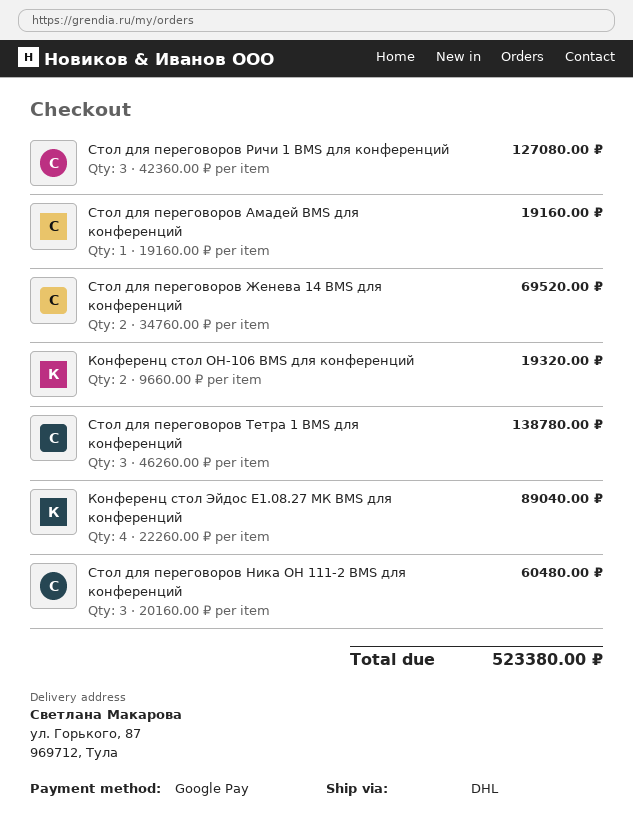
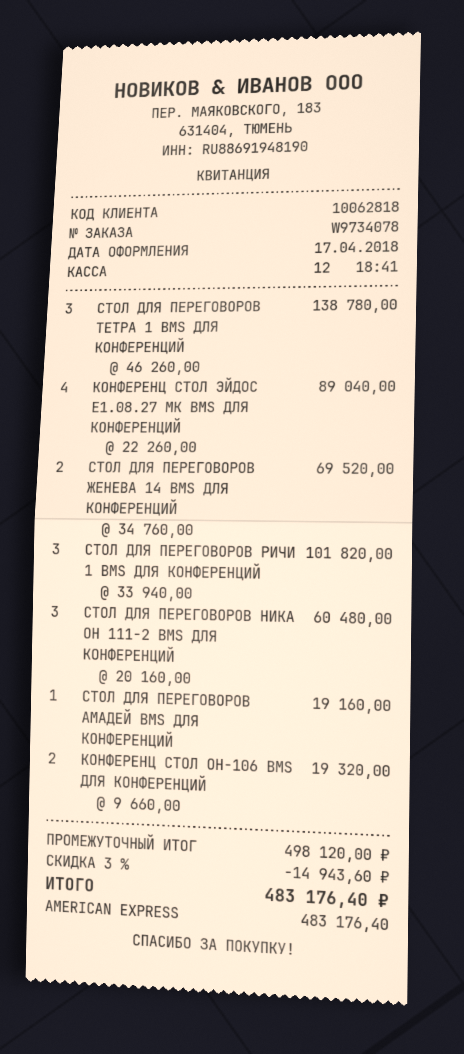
payment method: Google Pay -> American Express
Стол для переговоров Ричи 1 BMS для конференций: 3 x 42360.00 = 127080.00 -> 3 x 33940.00 = 101820.00
discount: none -> 3% = 14943.60
total: 523380.00 -> 483176.40

